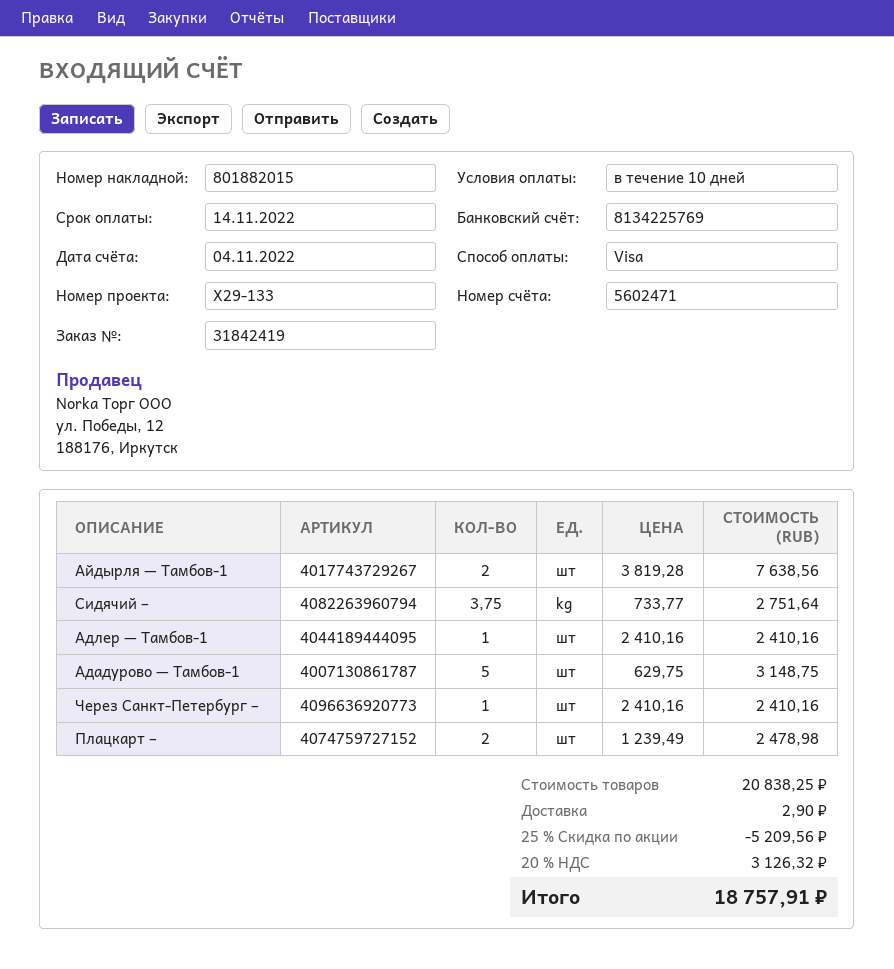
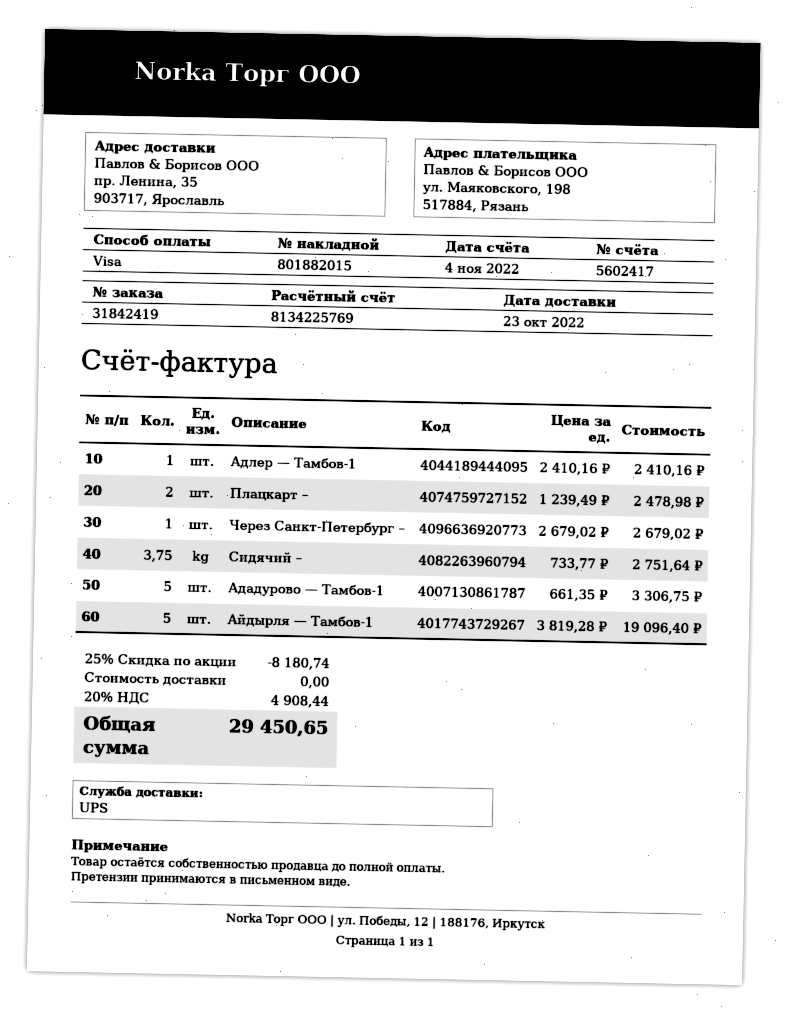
invoice number: 5602471 -> 5602417
Айдырля — Тамбов-1: 2 x 3819.28 = 7638.56 -> 5 x 3819.28 = 19096.40
Ададурово — Тамбов-1: 5 x 629.75 = 3148.75 -> 5 x 661.35 = 3306.75
Через Санкт-Петербург –: 1 x 2410.16 = 2410.16 -> 1 x 2679.02 = 2679.02
discount: 25% = 5209.56 -> 25% = 8180.74
shipping: 2.90 -> 0.00
tax: 20% = 3126.32 -> 20% = 4908.44
total: 18757.91 -> 29450.65

